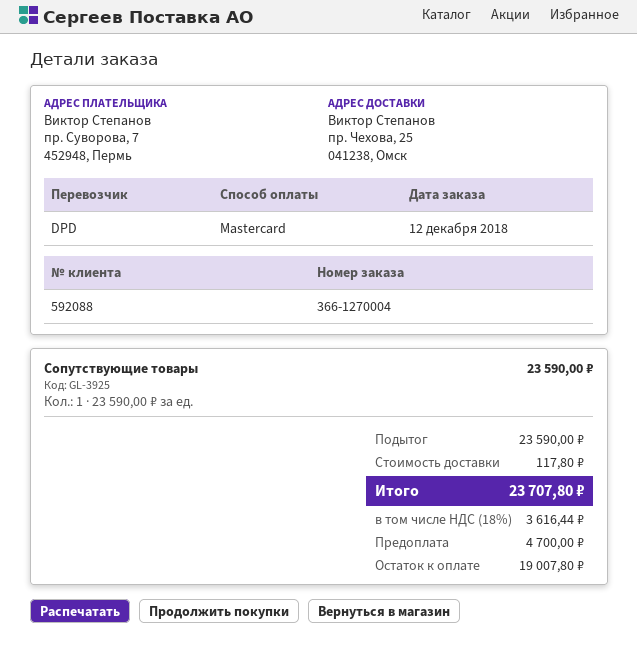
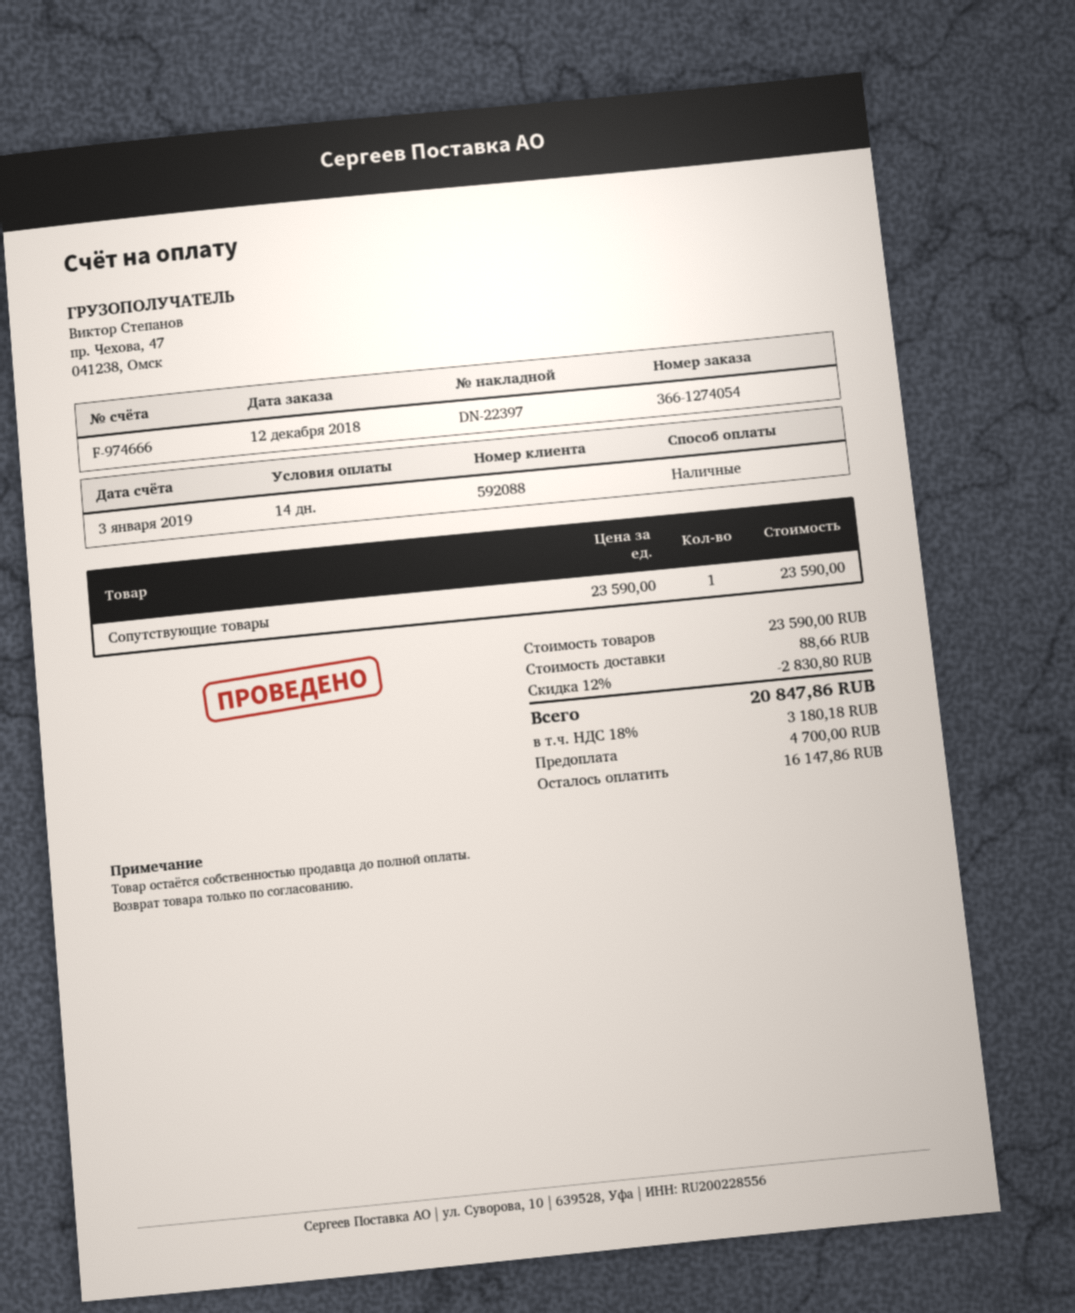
order number: 366-1270004 -> 366-1274054
payment method: Mastercard -> cash
ship to: пр. Чехова, 25, 041238, Омск -> пр. Чехова, 47, 041238, Омск
discount: none -> 12% = 2830.80
shipping: 117.80 -> 88.66
tax: 18% = 3616.44 -> 18% = 3180.18
total: 23707.80 -> 20847.86
balance: 19007.80 -> 16147.86

